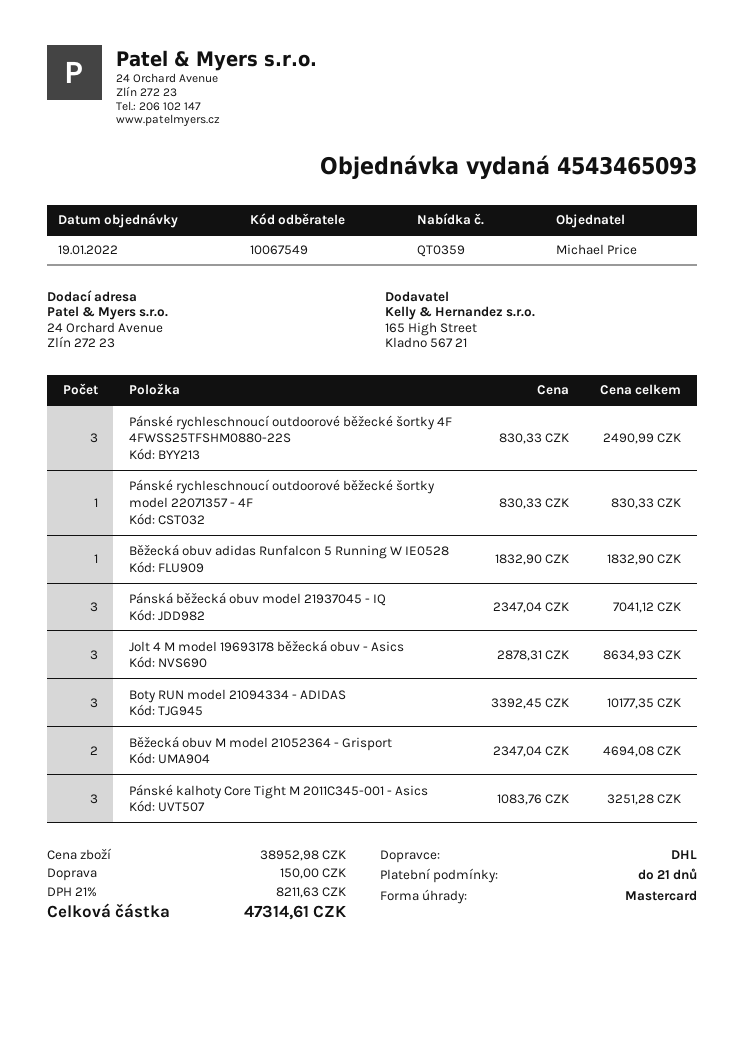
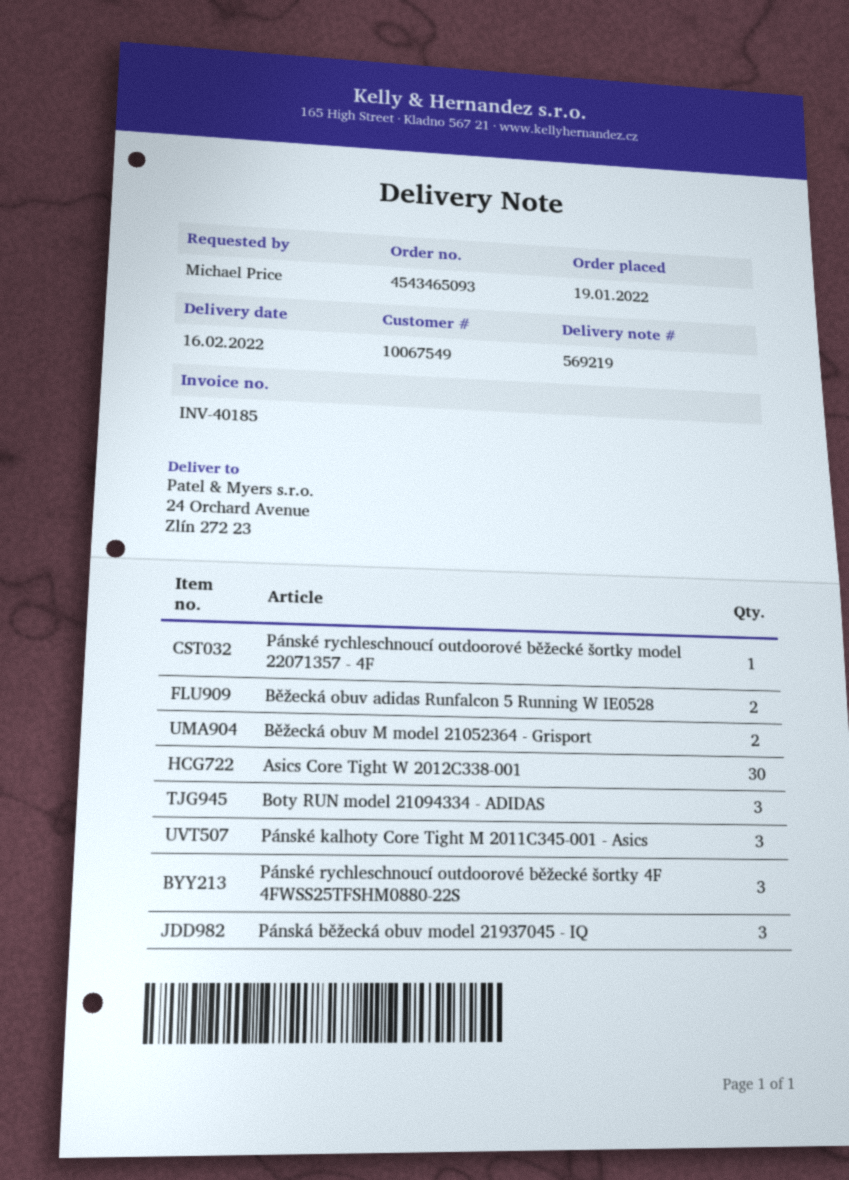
Běžecká obuv adidas Runfalcon 5 Running W IE0528: 1 -> 2
Jolt 4 M model 19693178 běžecká obuv - Asics: 3 -> none
Asics Core Tight W 2012C338-001: none -> 30

